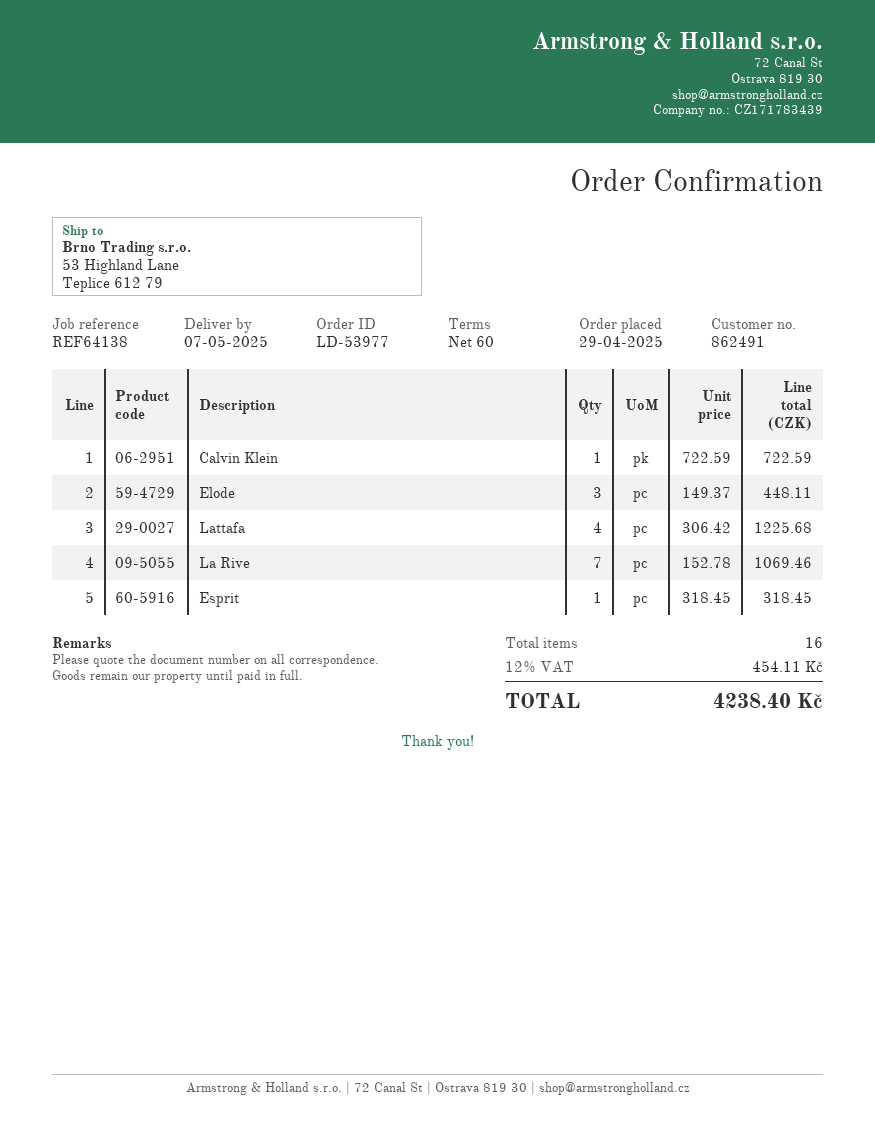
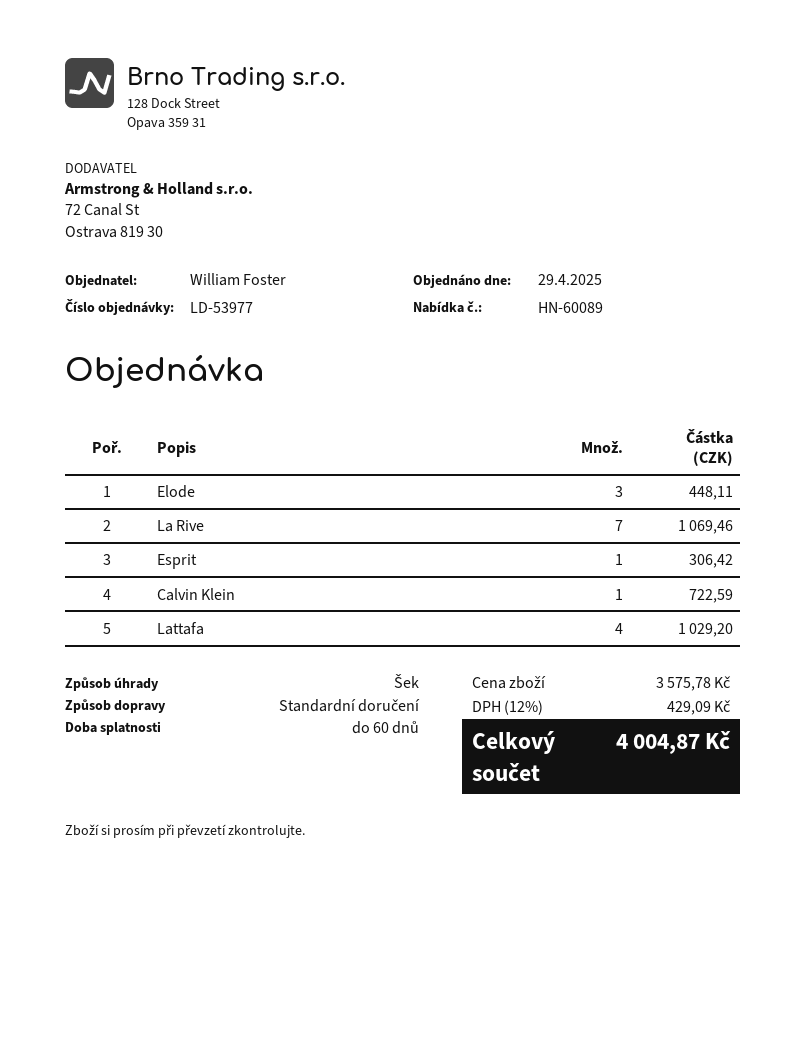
Lattafa: 4 for 1225.68 -> 4 for 1029.20
Esprit: 1 for 318.45 -> 1 for 306.42
tax: 12% = 454.11 -> 12% = 429.09
total: 4238.40 -> 4004.87

